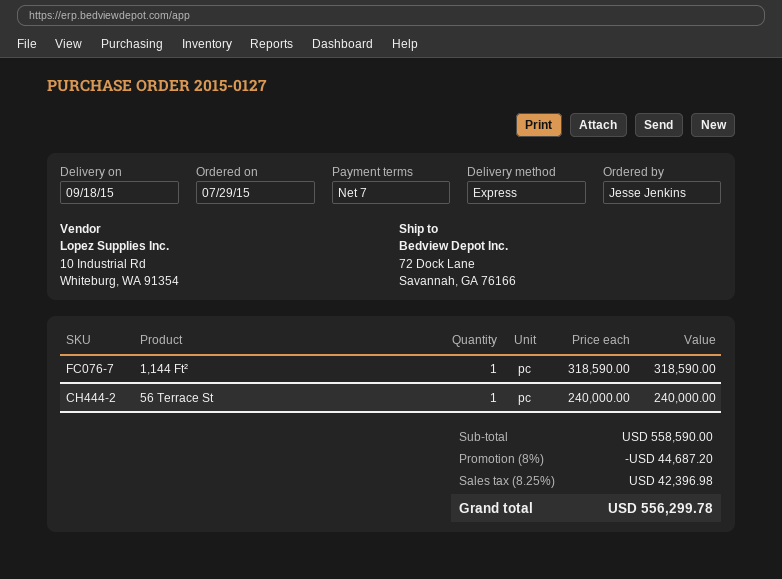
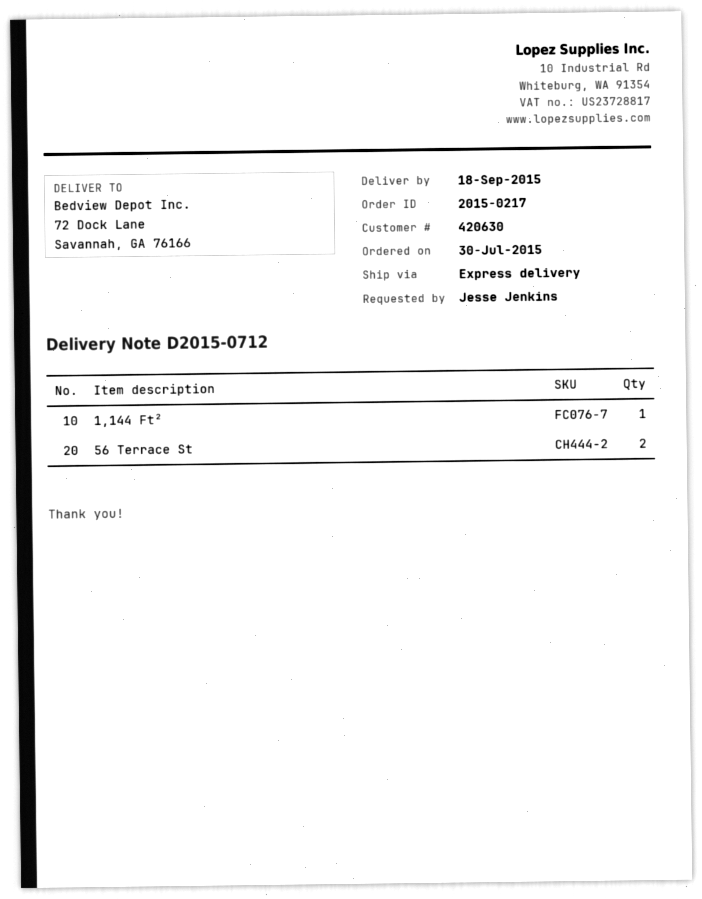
order number: 2015-0127 -> 2015-0217
order date: 2015-07-29 -> 2015-07-30
56 Terrace St: 1 -> 2

